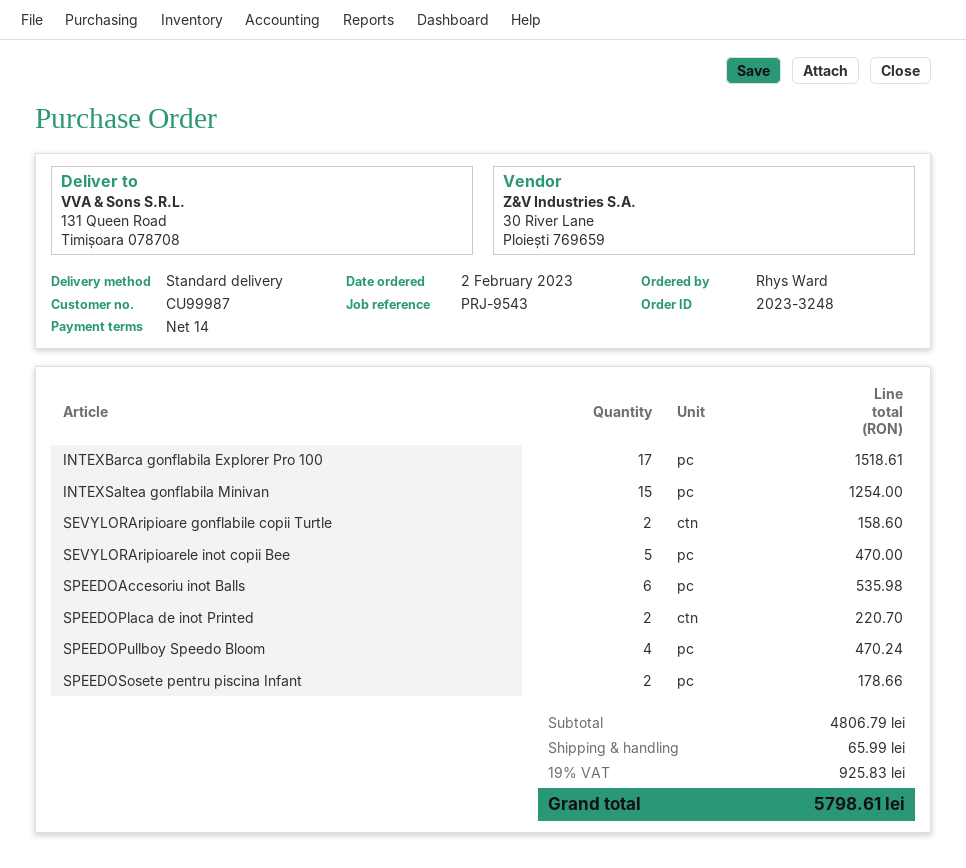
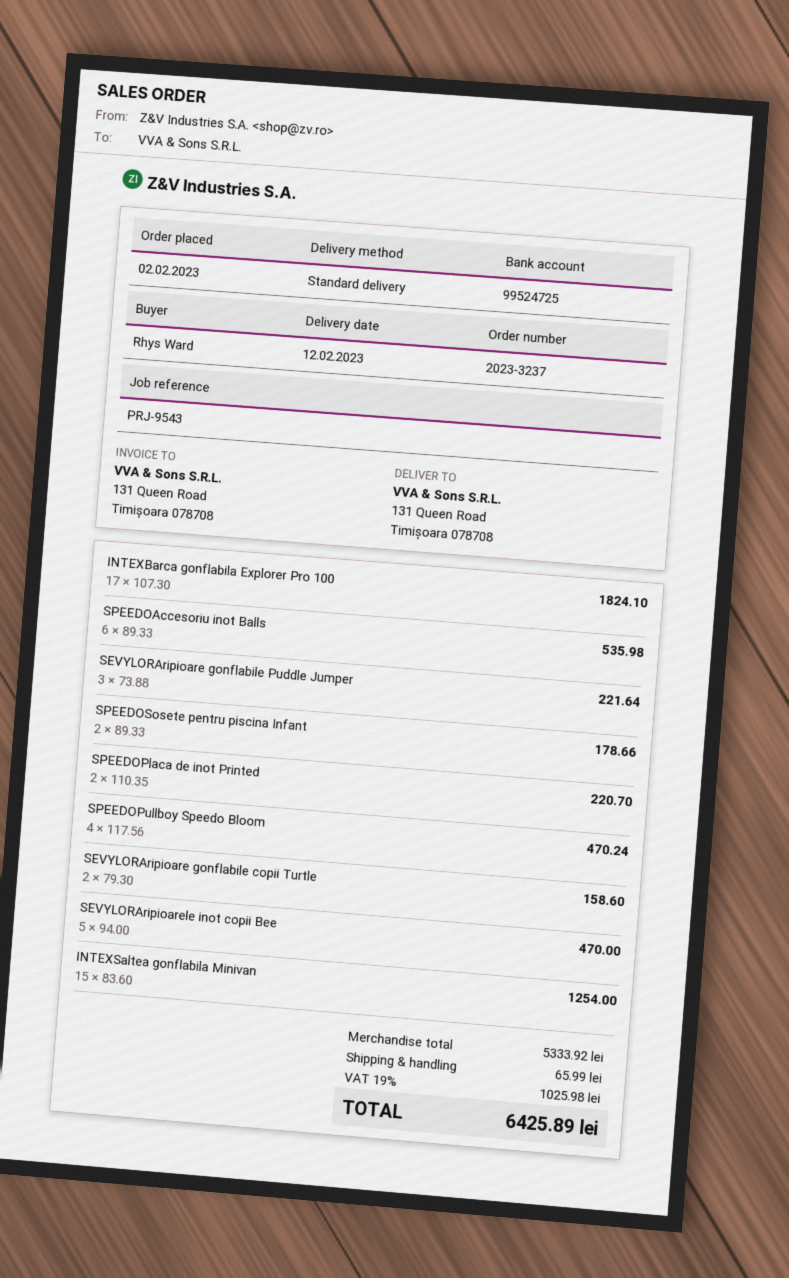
order number: 2023-3248 -> 2023-3237
INTEXBarca gonflabila Explorer Pro 100: 17 for 1518.61 -> 17 for 1824.10
SEVYLORAripioare gonflabile Puddle Jumper: none -> 3 for 221.64
subtotal: 4806.79 -> 5333.92
tax: 19% = 925.83 -> 19% = 1025.98
total: 5798.61 -> 6425.89

